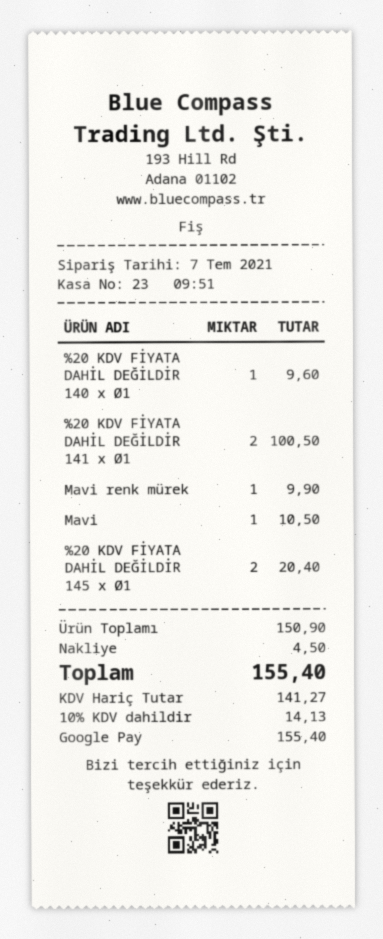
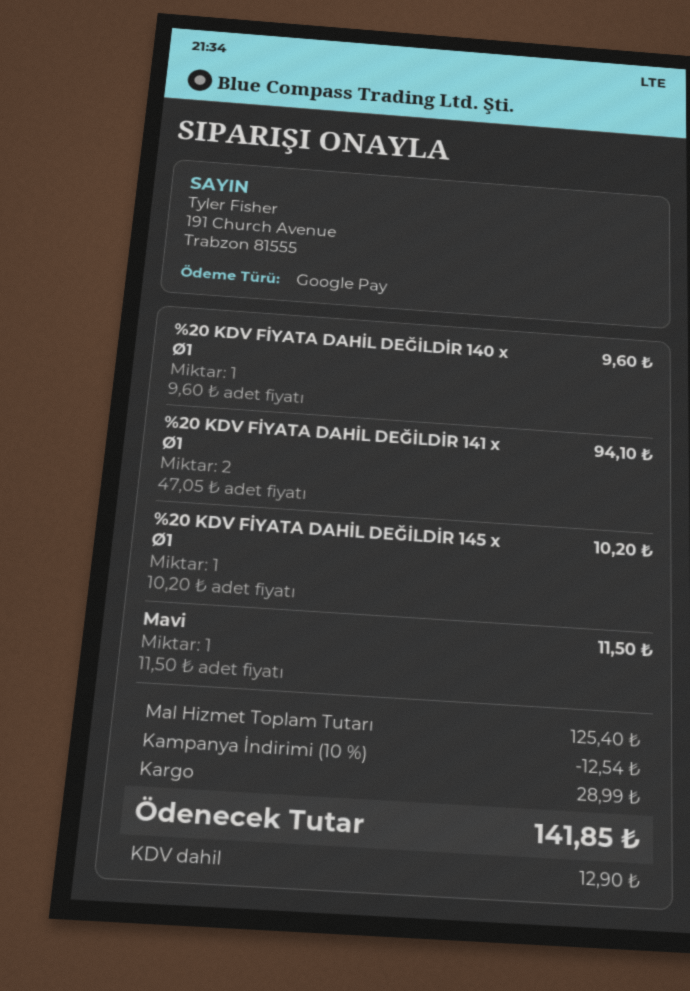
%20 KDV FİYATA DAHİL DEĞİLDİR 141 x Ø1: 2 for 100.50 -> 2 for 94.10
Mavi renk mürek: 1 for 9.90 -> none
Mavi: 1 for 10.50 -> 1 for 11.50
%20 KDV FİYATA DAHİL DEĞİLDİR 145 x Ø1: 2 for 20.40 -> 1 for 10.20
subtotal: 150.90 -> 125.40
discount: none -> 10% = 12.54
shipping: 4.50 -> 28.99
tax: 14.13 -> 12.90
total: 155.40 -> 141.85

